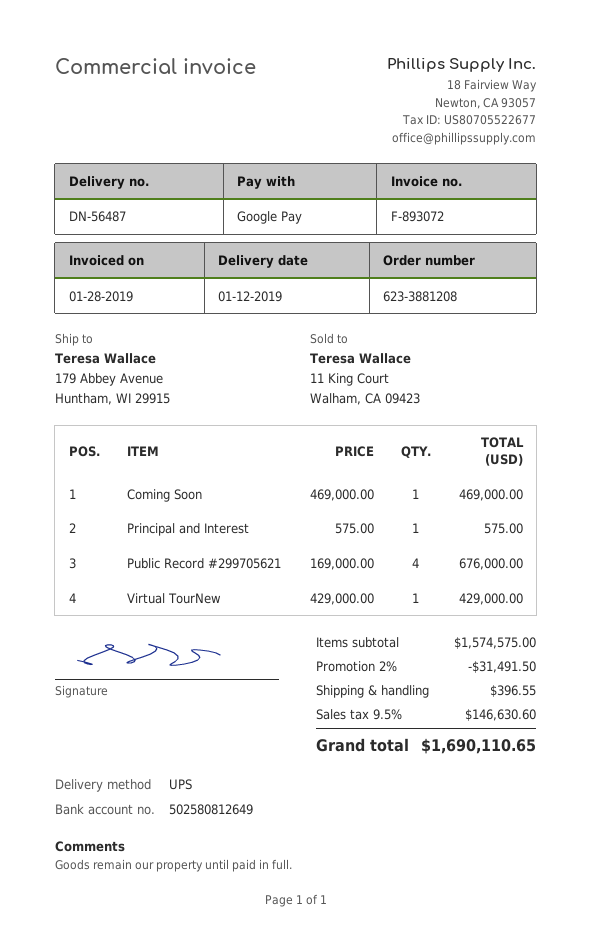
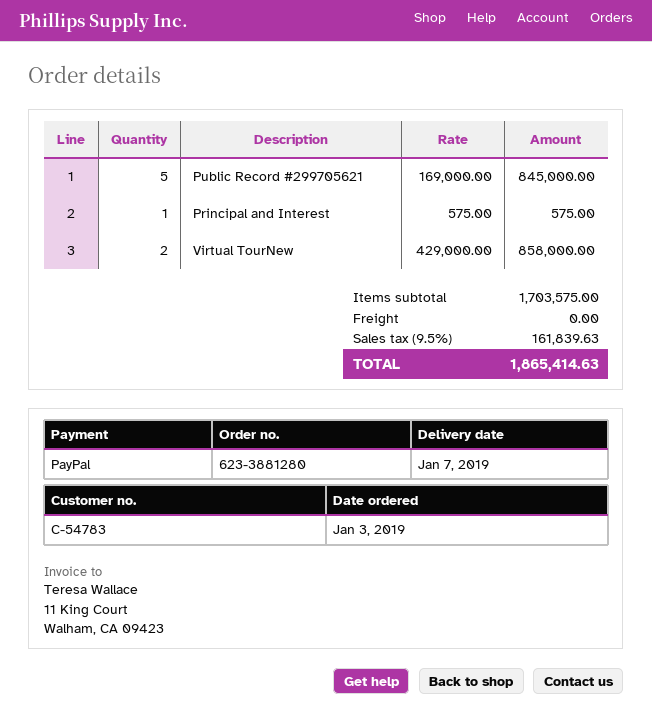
order number: 623-3881208 -> 623-3881280
delivery date: 2019-01-12 -> 2019-01-07
payment method: Google Pay -> PayPal
Coming Soon: 1 x 469000.00 = 469000.00 -> none
Public Record #299705621: 4 x 169000.00 = 676000.00 -> 5 x 169000.00 = 845000.00
Virtual TourNew: 1 x 429000.00 = 429000.00 -> 2 x 429000.00 = 858000.00
subtotal: 1574575.00 -> 1703575.00
discount: 2% = 31491.50 -> none
shipping: 396.55 -> 0.00
tax: 9.5% = 146630.60 -> 9.5% = 161839.63
total: 1690110.65 -> 1865414.63

